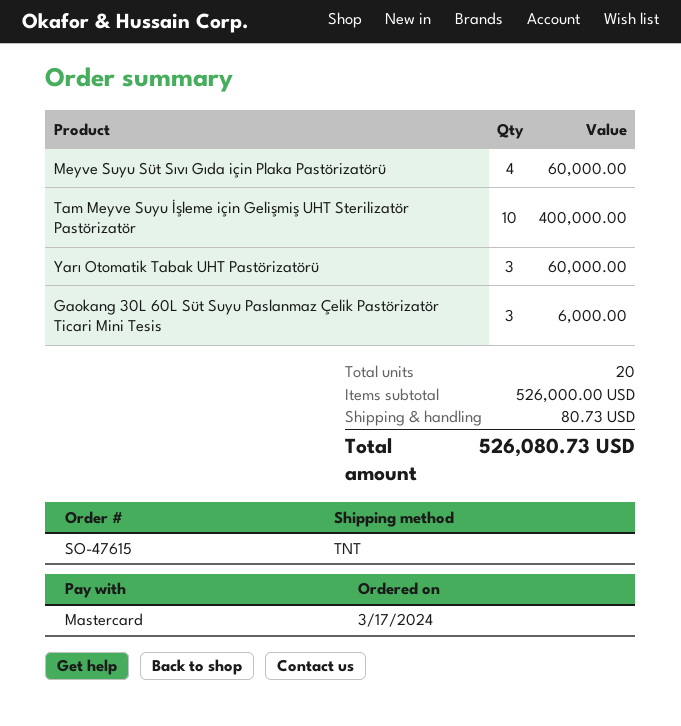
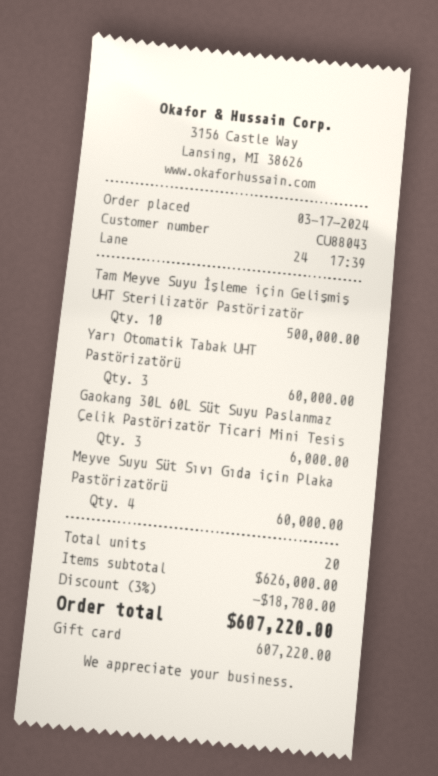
payment method: Mastercard -> gift card
Tam Meyve Suyu İşleme için Gelişmiş UHT Sterilizatör Pastörizatör: 10 for 400000.00 -> 10 for 500000.00
subtotal: 526000.00 -> 626000.00
discount: none -> 3% = 18780.00
shipping: 80.73 -> none
total: 526080.73 -> 607220.00

